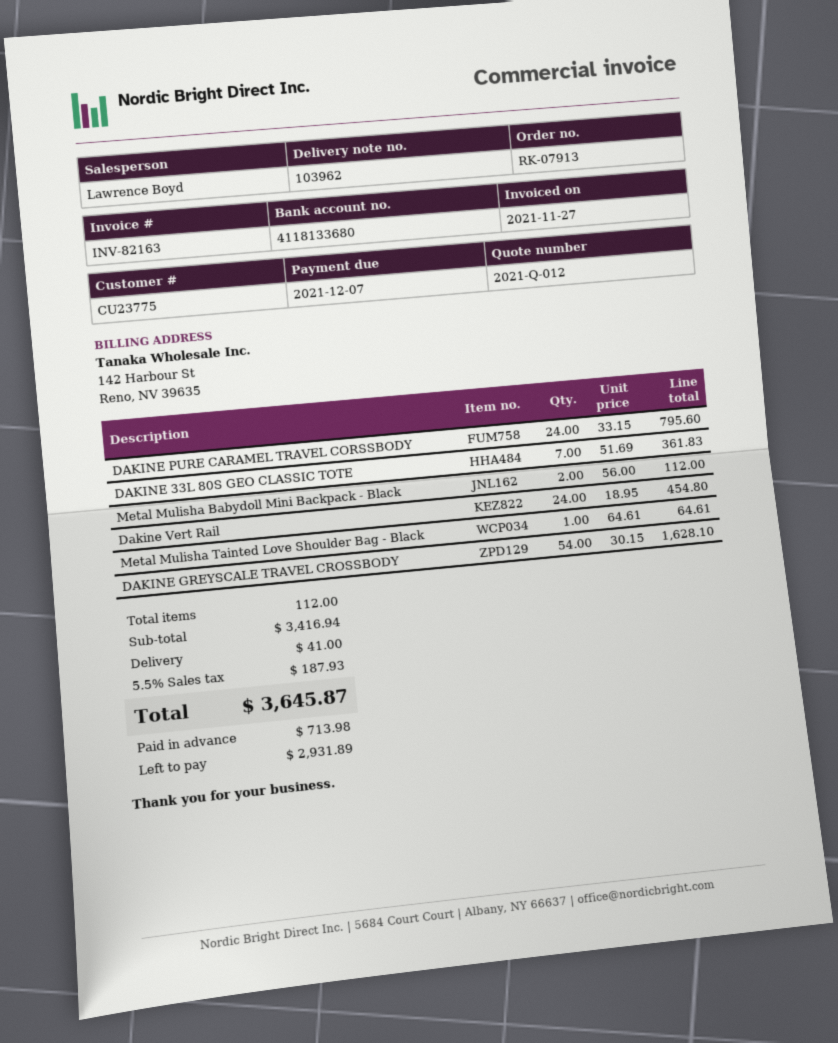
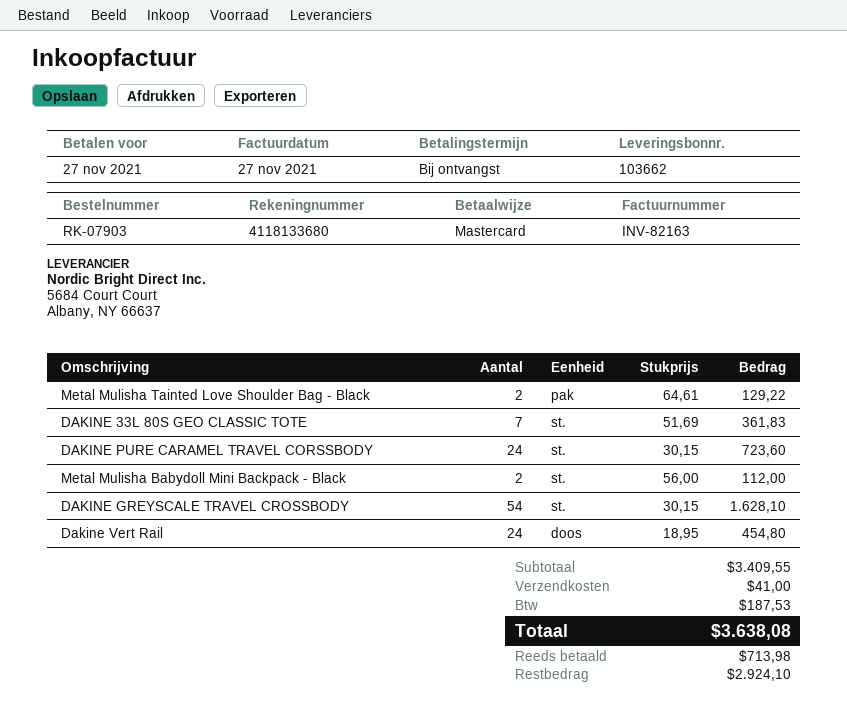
order number: RK-07913 -> RK-07903
delivery note number: 103962 -> 103662
due date: 2021-12-07 -> 2021-11-27
DAKINE PURE CARAMEL TRAVEL CORSSBODY: 24 x 33.15 = 795.60 -> 24 x 30.15 = 723.60
Metal Mulisha Tainted Love Shoulder Bag - Black: 1 x 64.61 = 64.61 -> 2 x 64.61 = 129.22
subtotal: 3416.94 -> 3409.55
tax: 187.93 -> 187.53
total: 3645.87 -> 3638.08
balance: 2931.89 -> 2924.10

